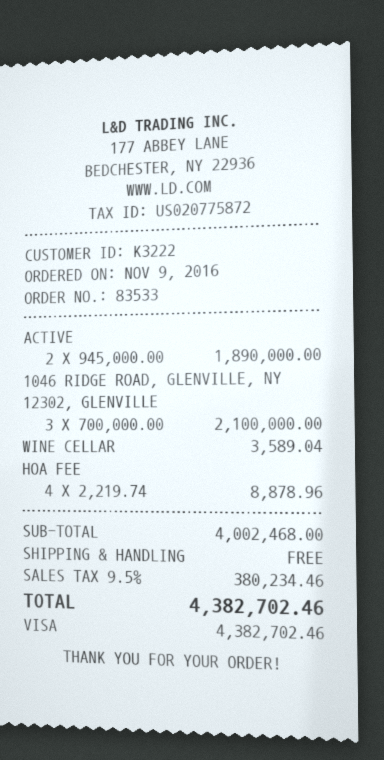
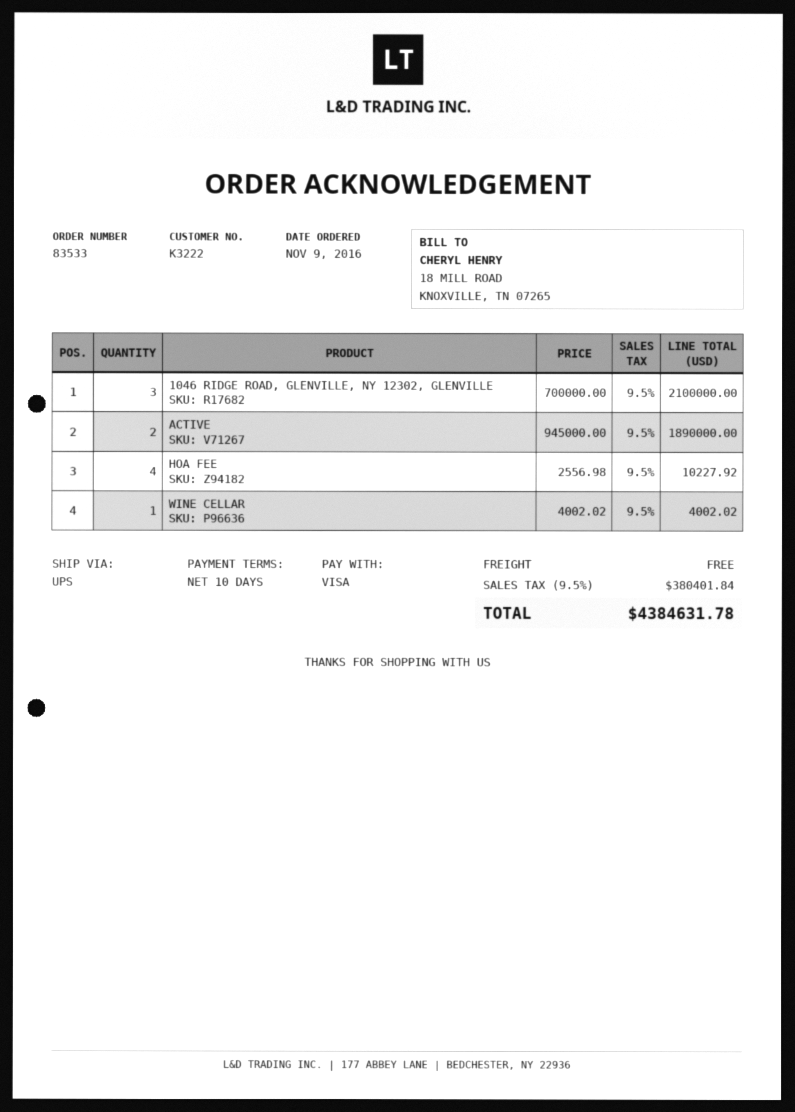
WINE CELLAR: 1 x 3589.04 = 3589.04 -> 1 x 4002.02 = 4002.02
HOA FEE: 4 x 2219.74 = 8878.96 -> 4 x 2556.98 = 10227.92
tax: 9.5% = 380234.46 -> 9.5% = 380401.84
total: 4382702.46 -> 4384631.78

